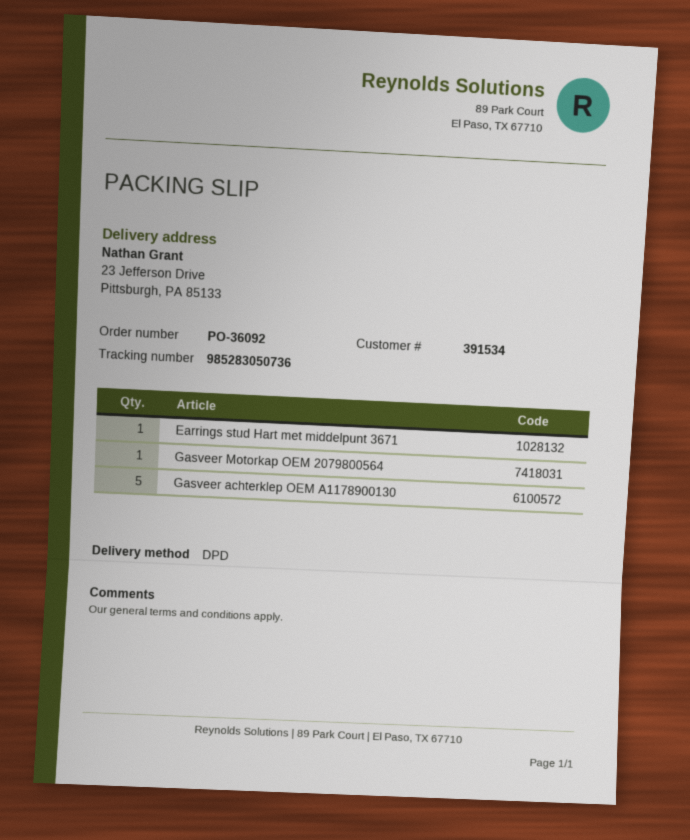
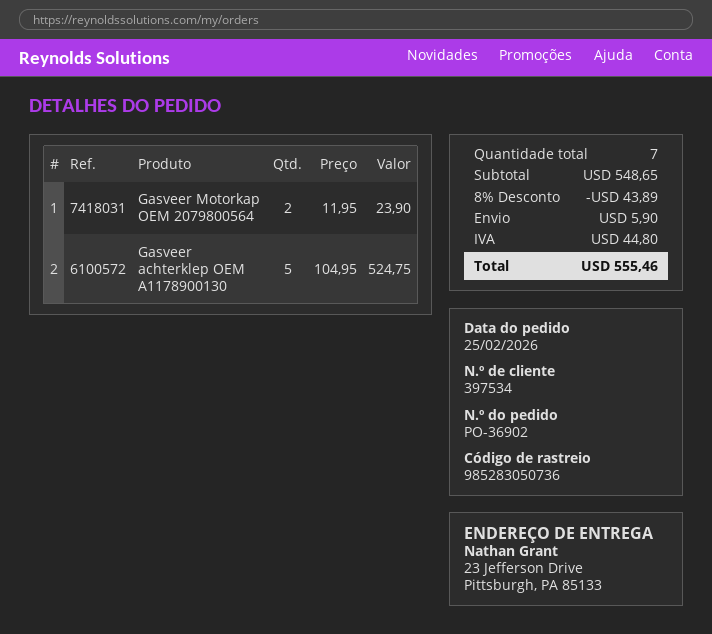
order number: PO-36092 -> PO-36902
customer number: 391534 -> 397534
Earrings stud Hart met middelpunt 3671: 1 -> none
Gasveer Motorkap OEM 2079800564: 1 -> 2

